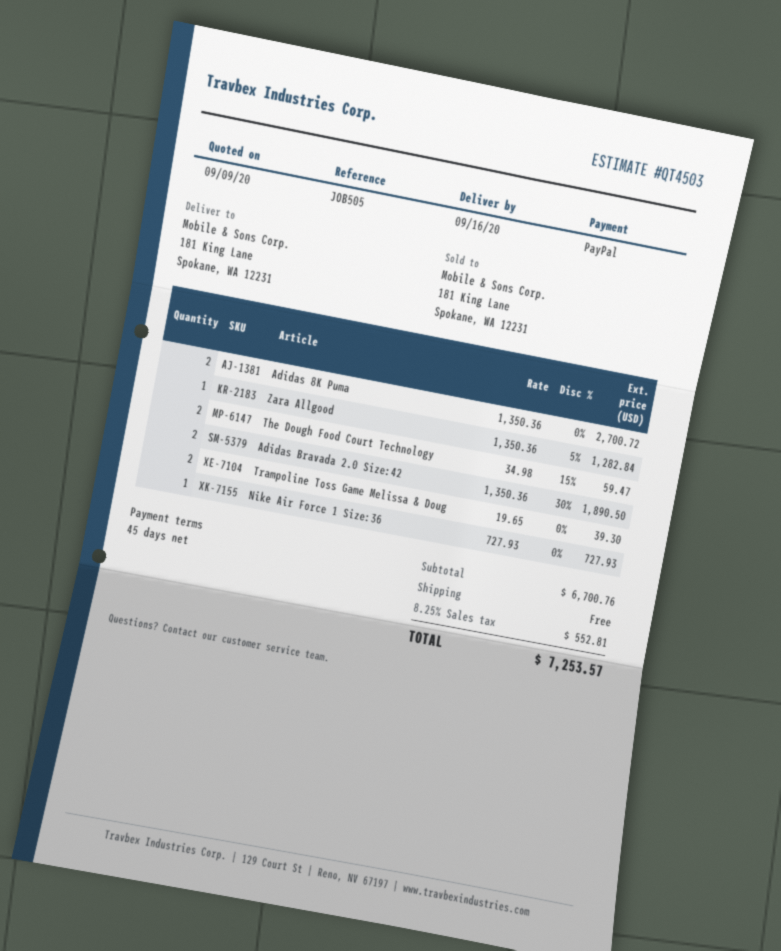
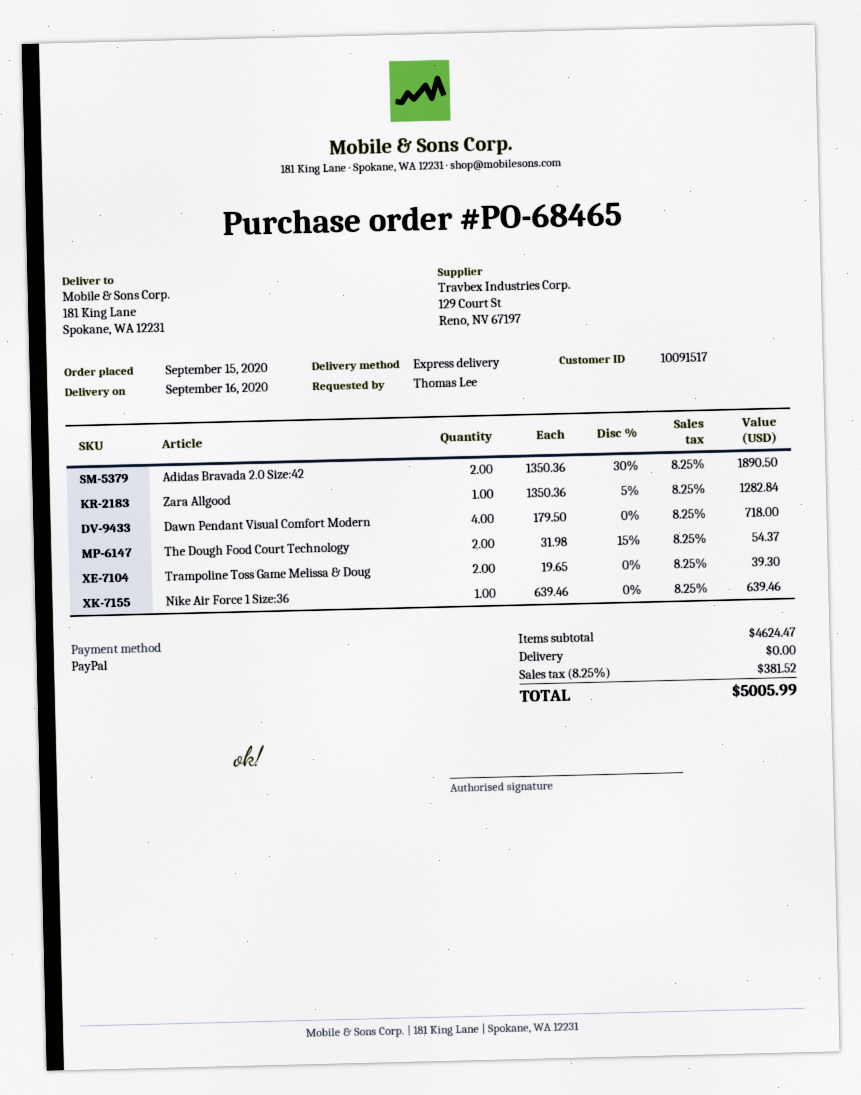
Adidas 8K Puma: 2 x 1350.36 = 2700.72 -> none
The Dough Food Court Technology: 2 x 34.98 - 15% = 59.47 -> 2 x 31.98 - 15% = 54.37
Nike Air Force 1 Size:36: 1 x 727.93 = 727.93 -> 1 x 639.46 = 639.46
Dawn Pendant Visual Comfort Modern: none -> 4 x 179.50 = 718.00
subtotal: 6700.76 -> 4624.47
tax: 8.25% = 552.81 -> 8.25% = 381.52
total: 7253.57 -> 5005.99

